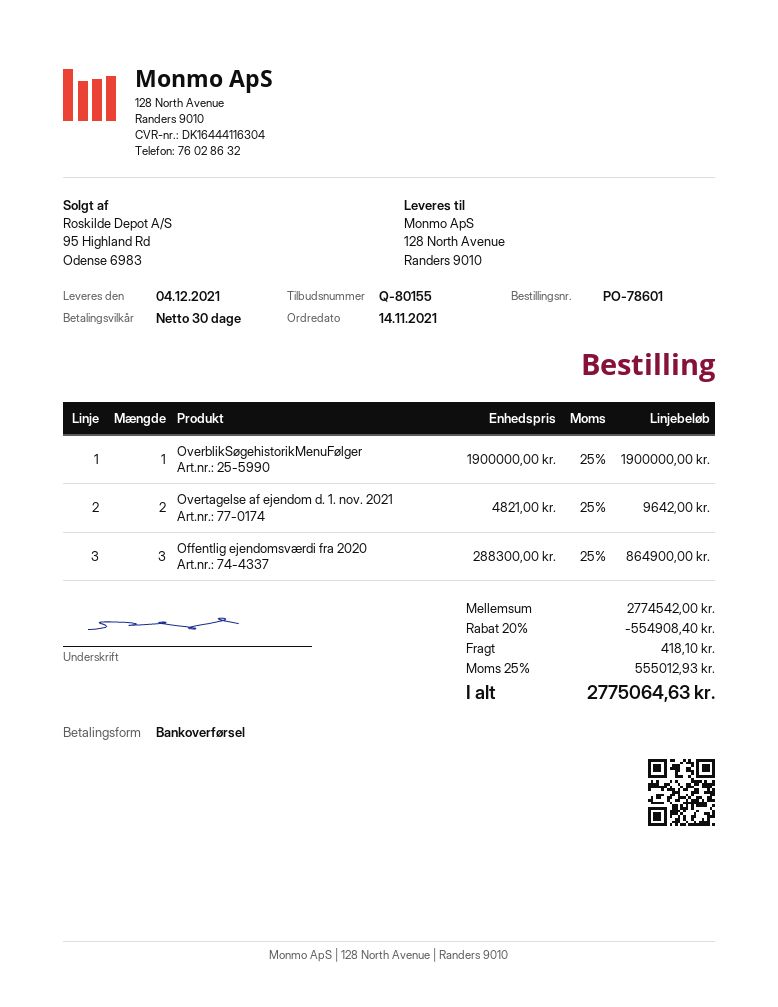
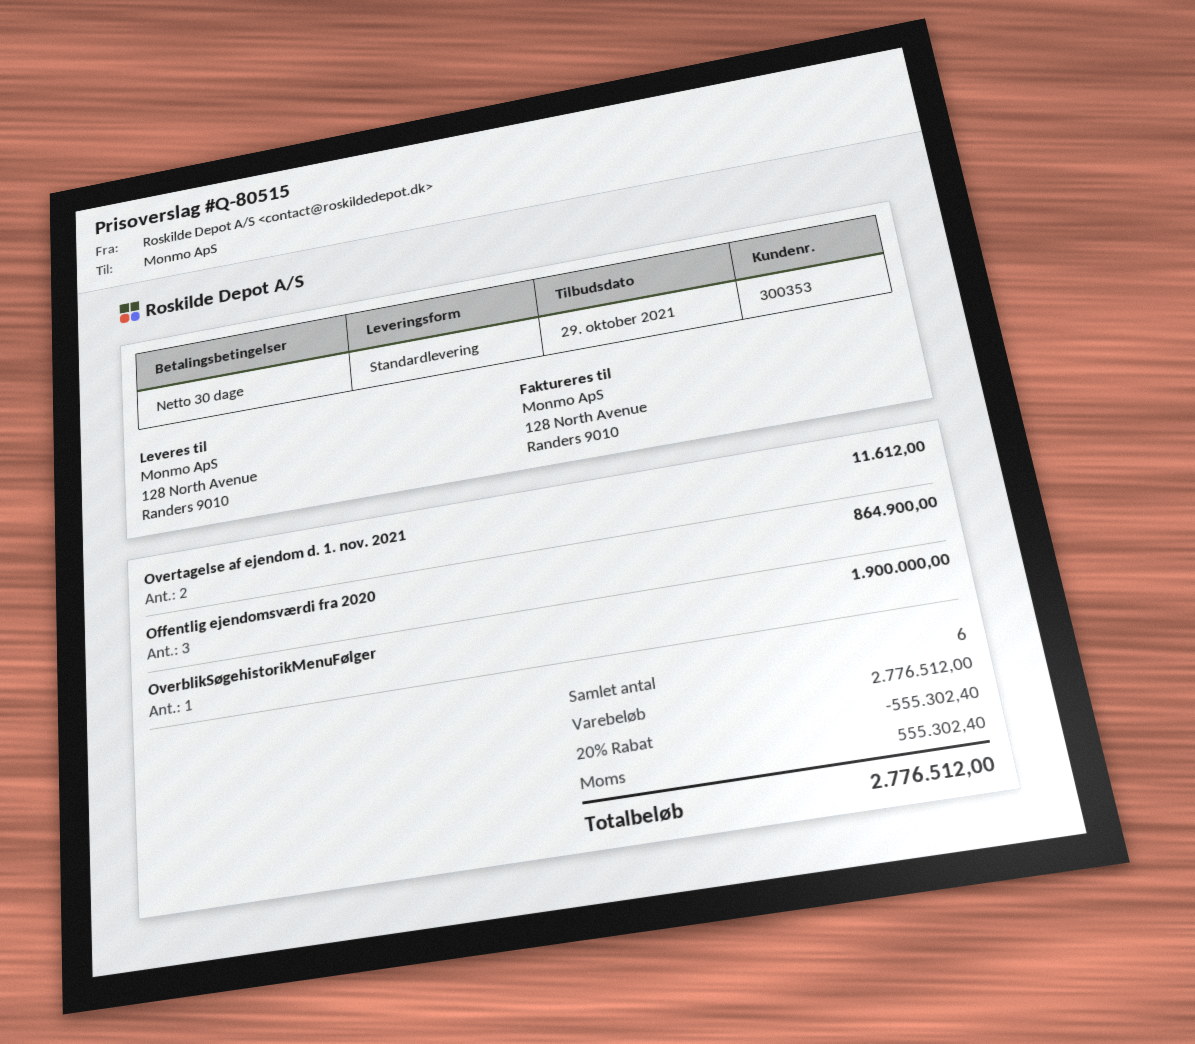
quote number: Q-80155 -> Q-80515
Overtagelse af ejendom d. 1. nov. 2021: 2 for 9642.00 -> 2 for 11612.00
subtotal: 2774542.00 -> 2776512.00
discount: 20% = 554908.40 -> 20% = 555302.40
shipping: 418.10 -> none
tax: 555012.93 -> 555302.40
total: 2775064.63 -> 2776512.00

